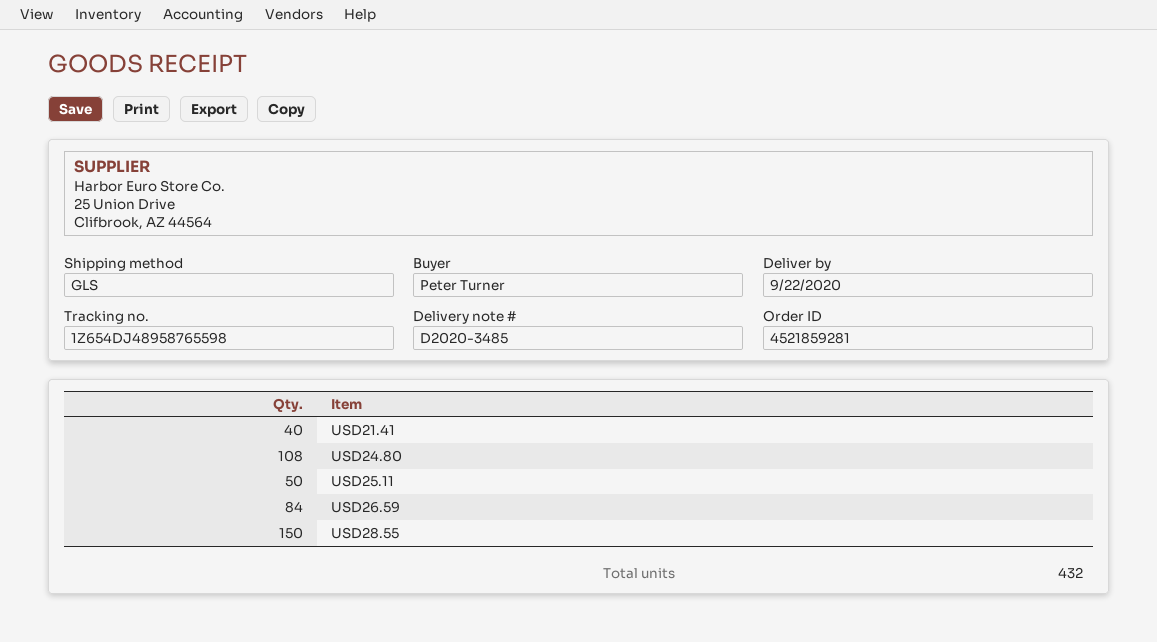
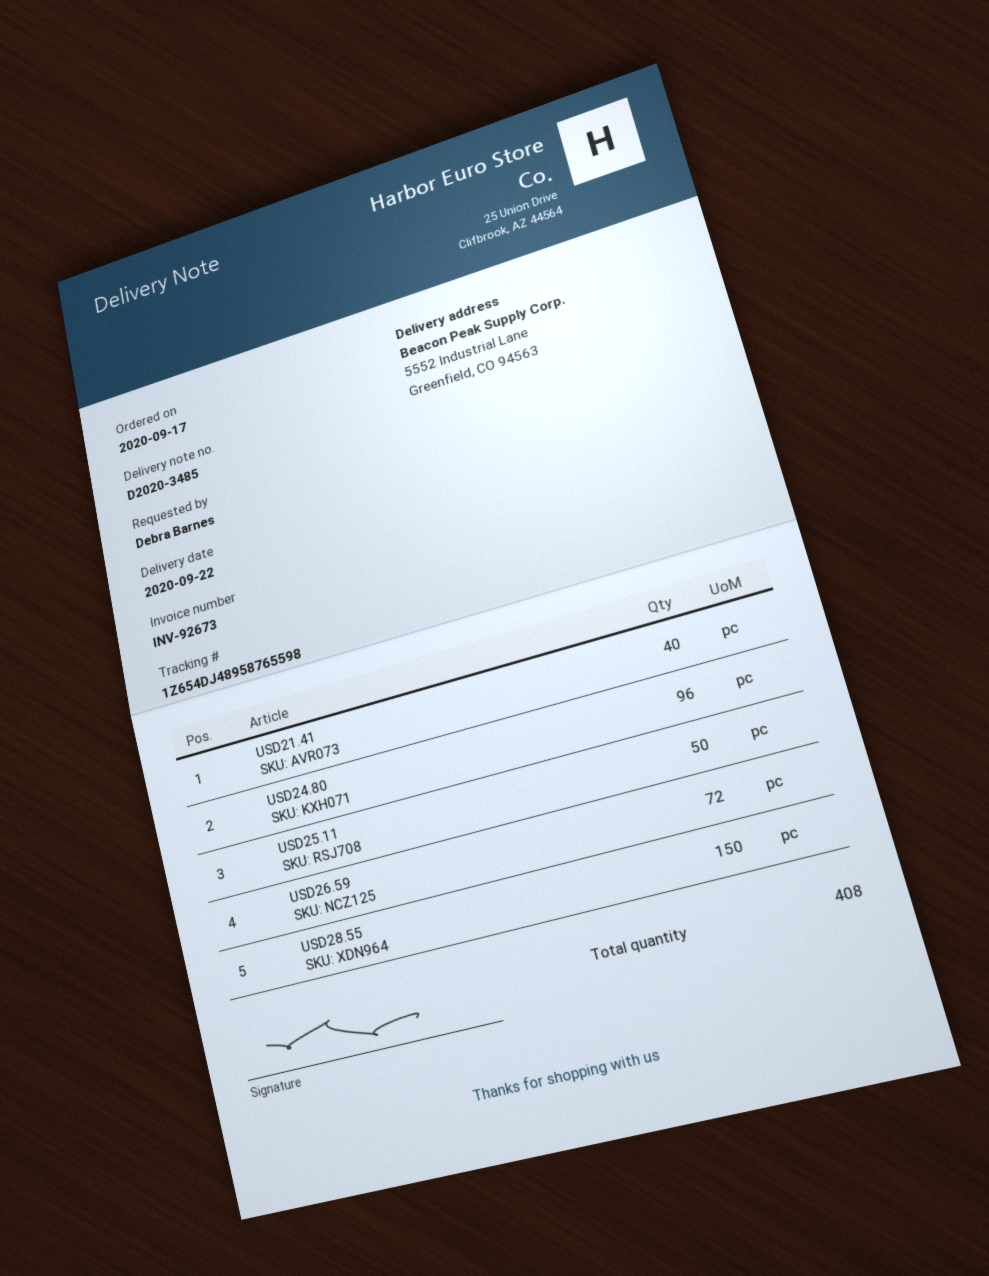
ordered by: Peter Turner -> Debra Barnes
USD24.80: 108 -> 96
USD26.59: 84 -> 72
total quantity: 432 -> 408

